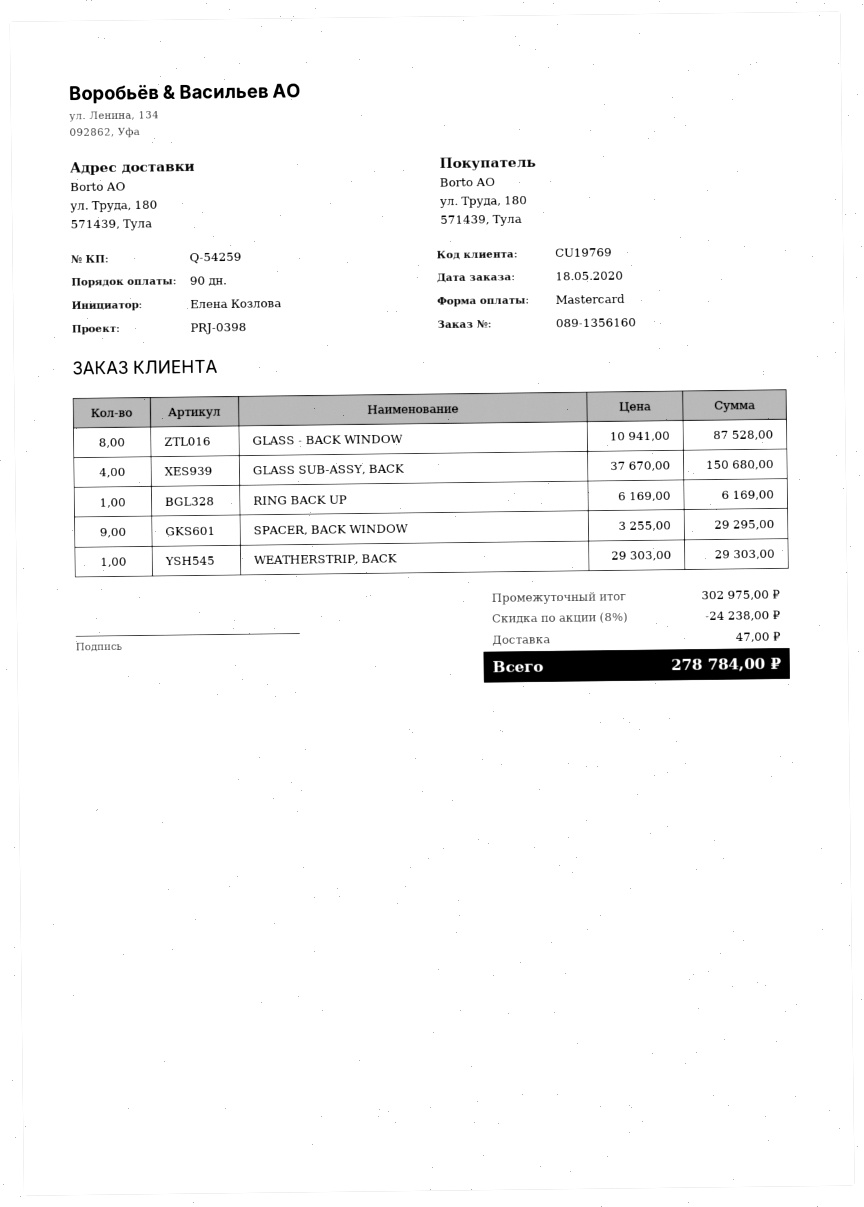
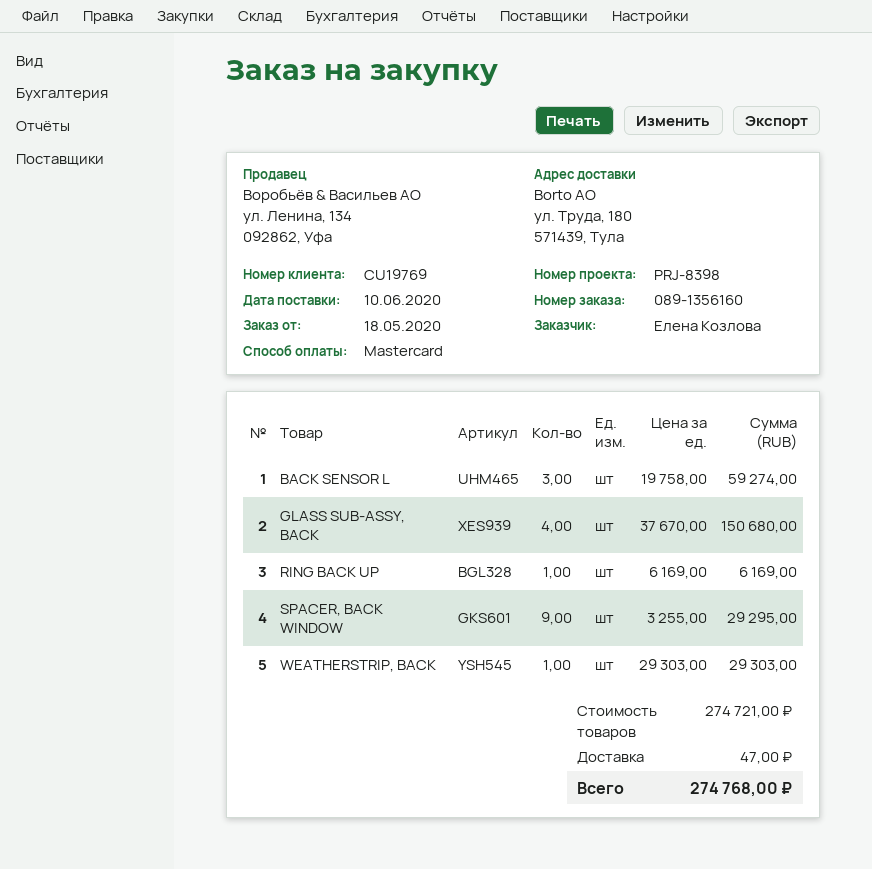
reference: PRJ-0398 -> PRJ-8398
GLASS - BACK WINDOW: 8 x 10941.00 = 87528.00 -> none
BACK SENSOR L: none -> 3 x 19758.00 = 59274.00
subtotal: 302975.00 -> 274721.00
discount: 8% = 24238.00 -> none
total: 278784.00 -> 274768.00

